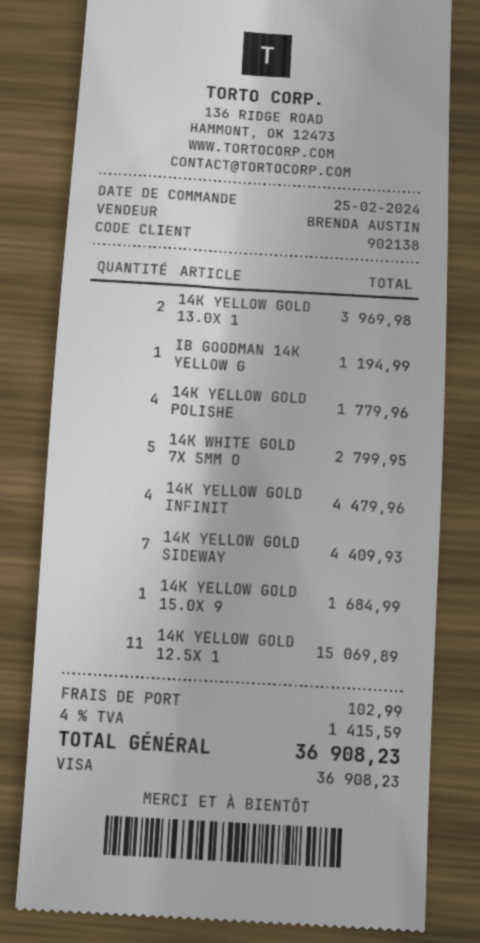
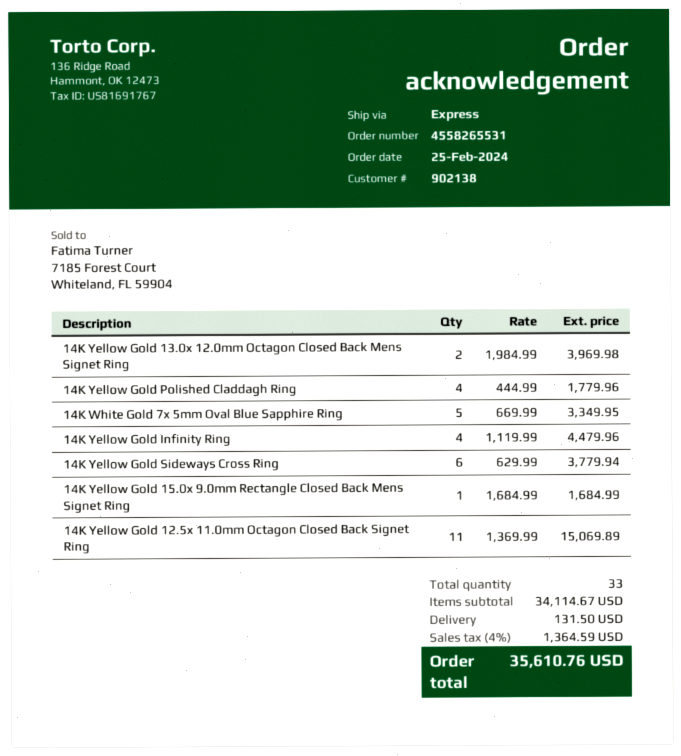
IB GOODMAN 14K YELLOW G: 1 for 1194.99 -> none
14K WHITE GOLD 7X 5MM O: 5 for 2799.95 -> 5 for 3349.95
14K YELLOW GOLD SIDEWAY: 7 for 4409.93 -> 6 for 3779.94
shipping: 102.99 -> 131.50
tax: 4% = 1415.59 -> 4% = 1364.59
total: 36908.23 -> 35610.76

